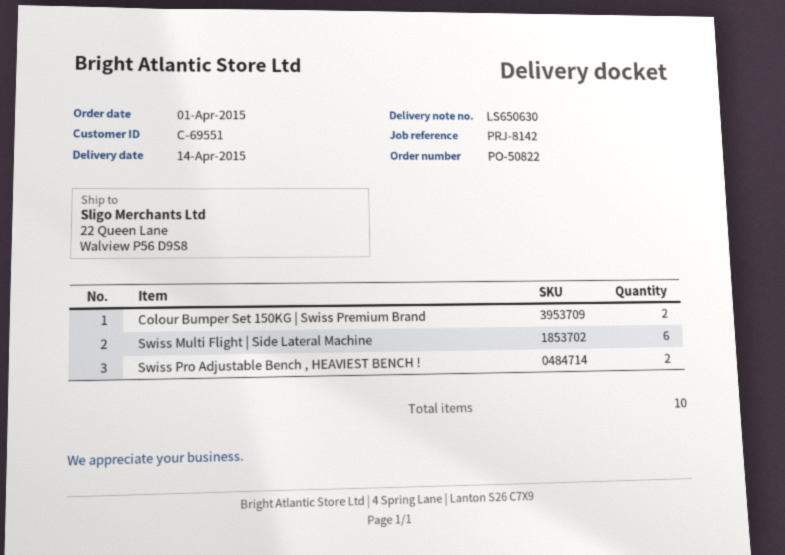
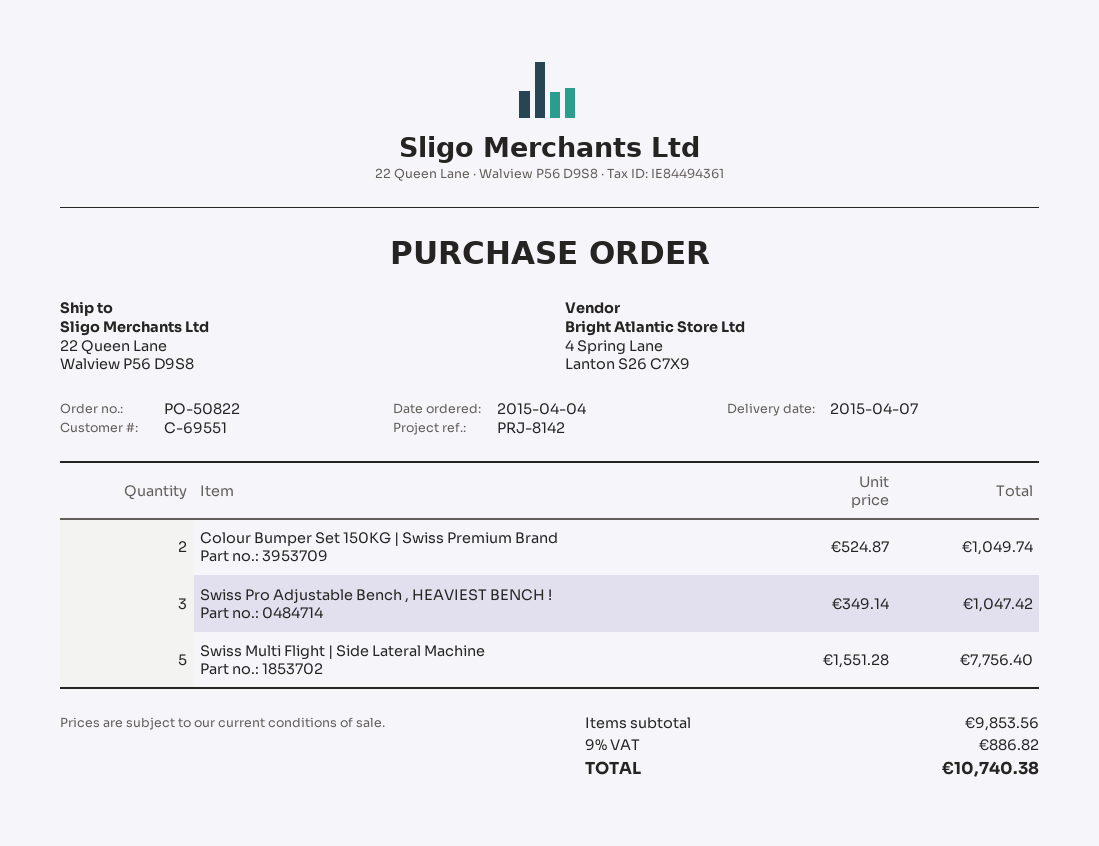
order date: 2015-04-01 -> 2015-04-04
delivery date: 2015-04-14 -> 2015-04-07
Swiss Multi Flight | Side Lateral Machine: 6 -> 5
Swiss Pro Adjustable Bench , HEAVIEST BENCH !: 2 -> 3

